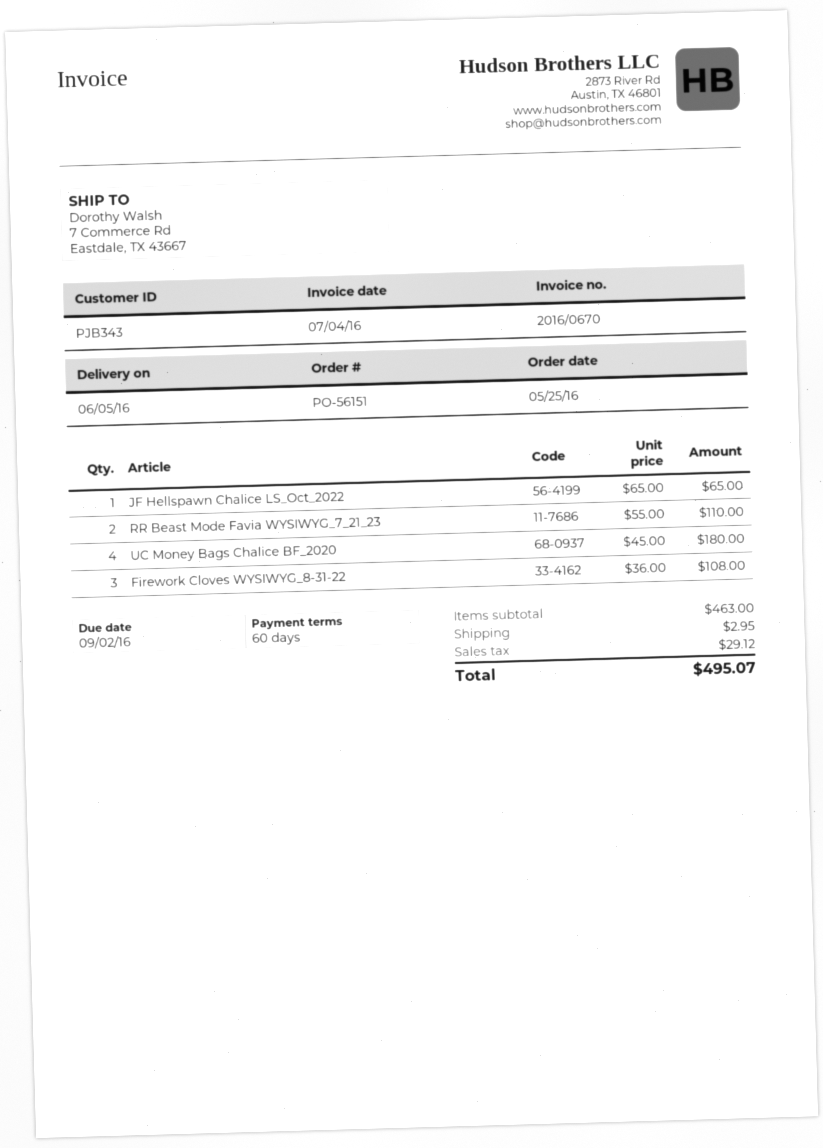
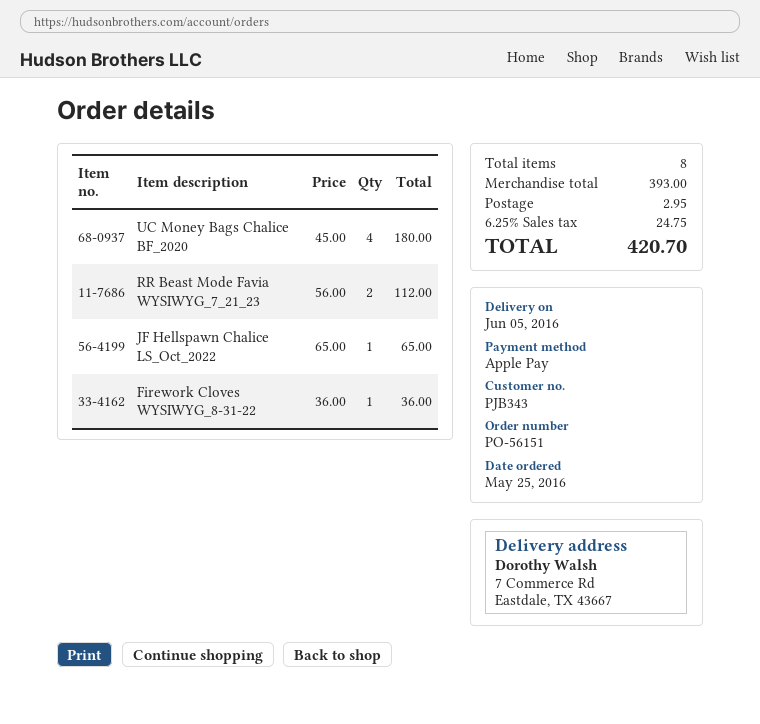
RR Beast Mode Favia WYSIWYG_7_21_23: 2 x 55.00 = 110.00 -> 2 x 56.00 = 112.00
Firework Cloves WYSIWYG_8-31-22: 3 x 36.00 = 108.00 -> 1 x 36.00 = 36.00
subtotal: 463.00 -> 393.00
tax: 29.12 -> 24.75
total: 495.07 -> 420.70

